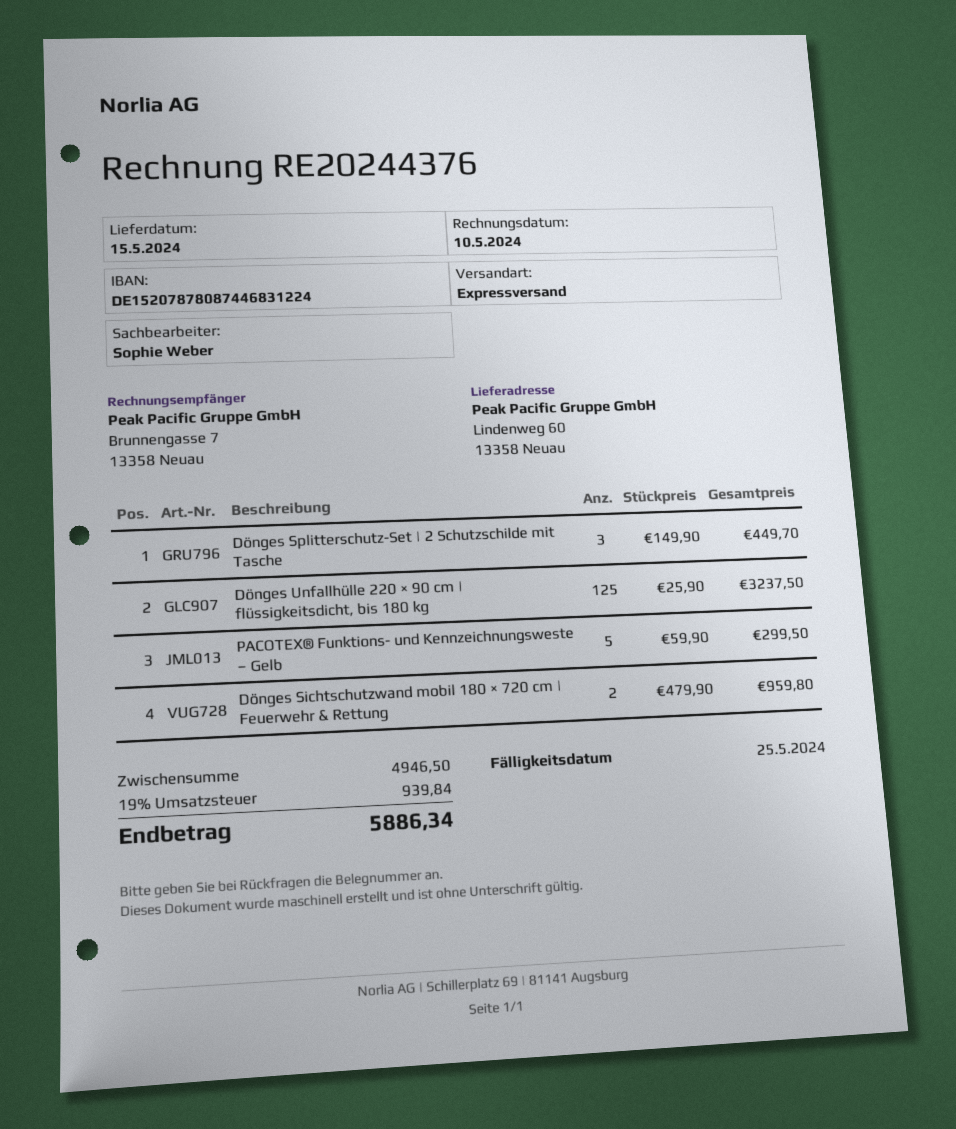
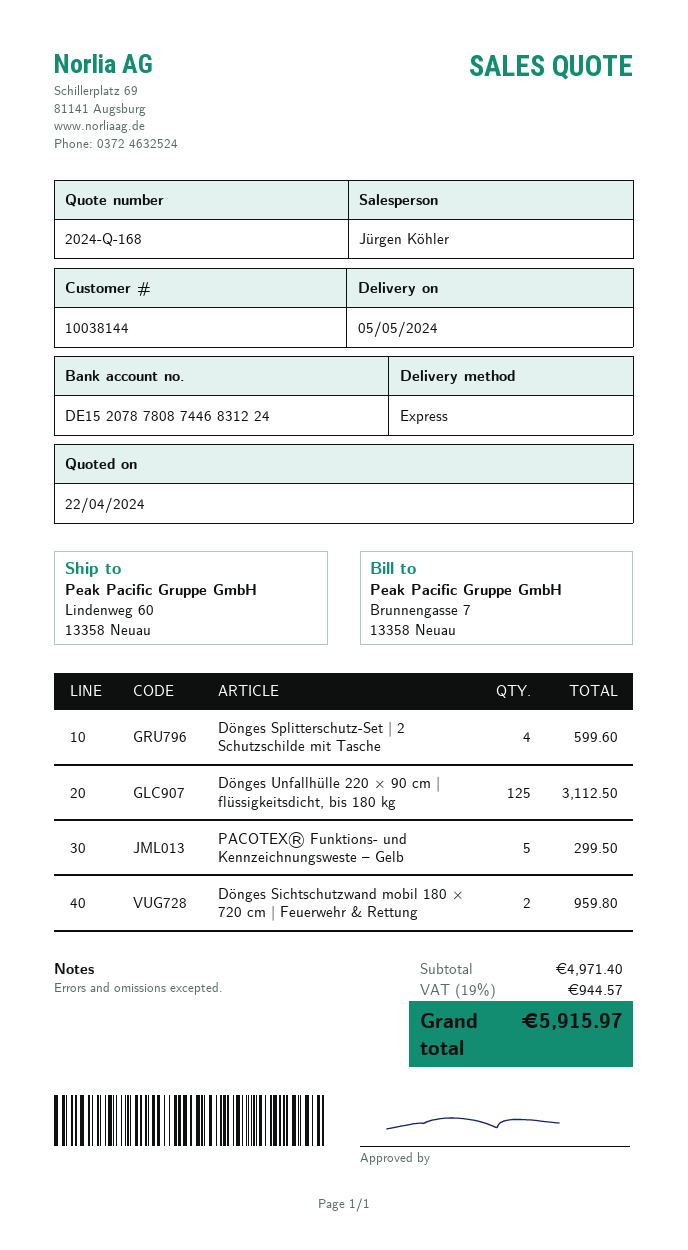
delivery date: 2024-05-15 -> 2024-05-05
sales rep: Sophie Weber -> Jürgen Köhler
Dönges Splitterschutz-Set | 2 Schutzschilde mit Tasche: 3 for 449.70 -> 4 for 599.60
Dönges Unfallhülle 220 × 90 cm | flüssigkeitsdicht, bis 180 kg: 125 for 3237.50 -> 125 for 3112.50
subtotal: 4946.50 -> 4971.40
tax: 19% = 939.84 -> 19% = 944.57
total: 5886.34 -> 5915.97

